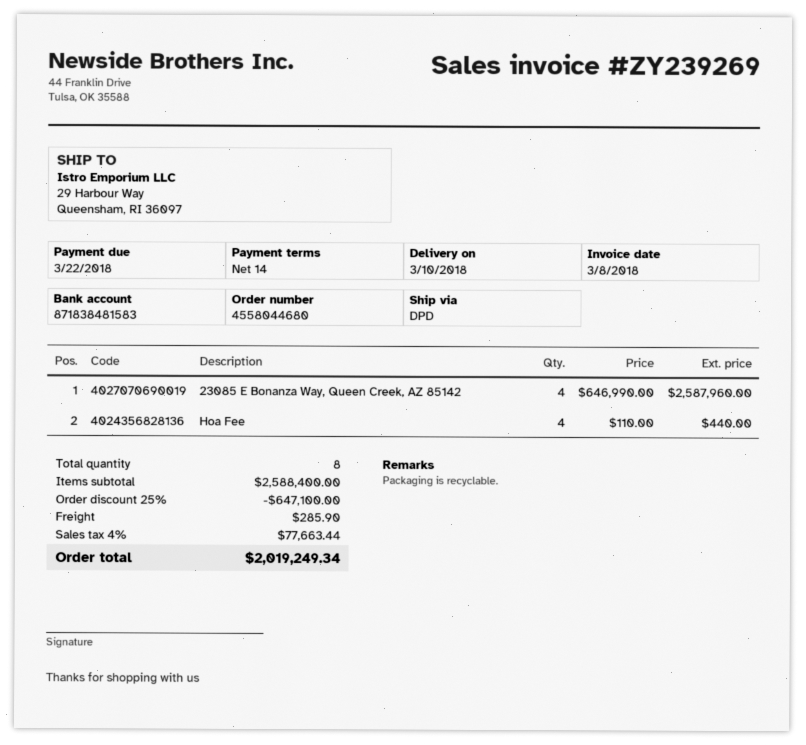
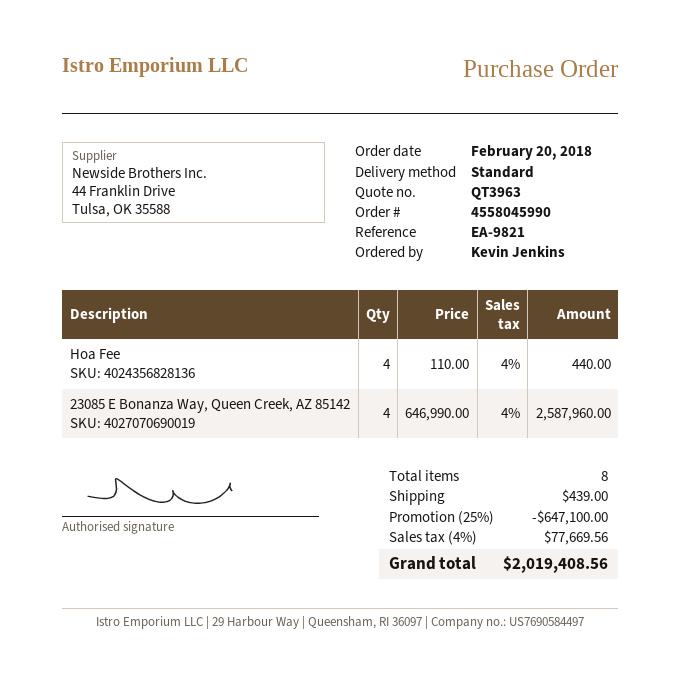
order number: 4558044680 -> 4558045990
shipping method: DPD -> standard
shipping: 285.90 -> 439.00
tax: 4% = 77663.44 -> 4% = 77669.56
total: 2019249.34 -> 2019408.56

